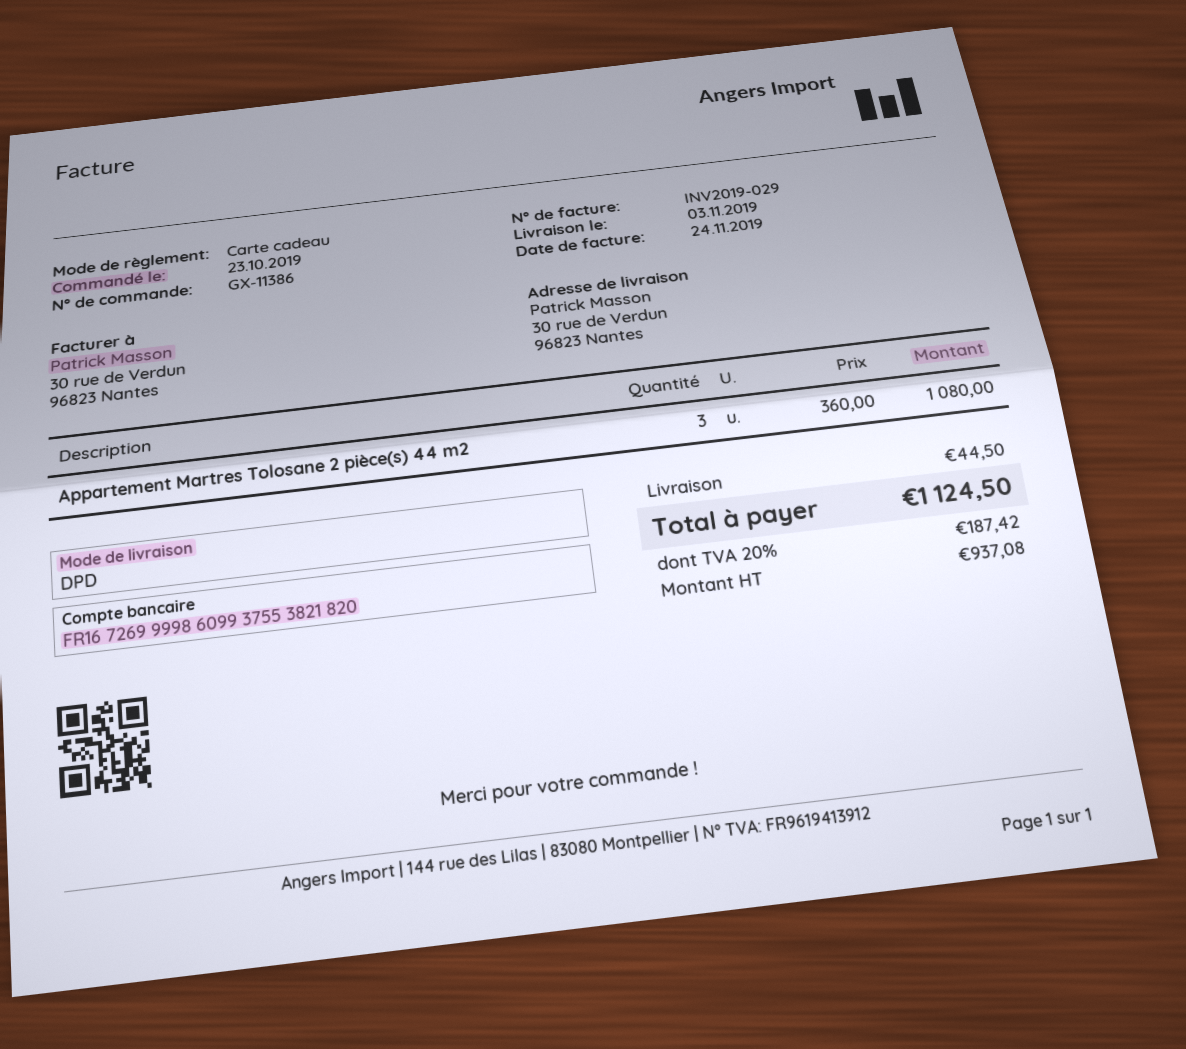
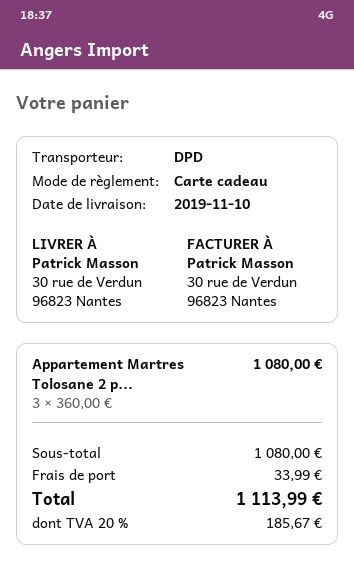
delivery date: 2019-11-03 -> 2019-11-10
shipping: 44.50 -> 33.99
tax: 20% = 187.42 -> 20% = 185.67
total: 1124.50 -> 1113.99

